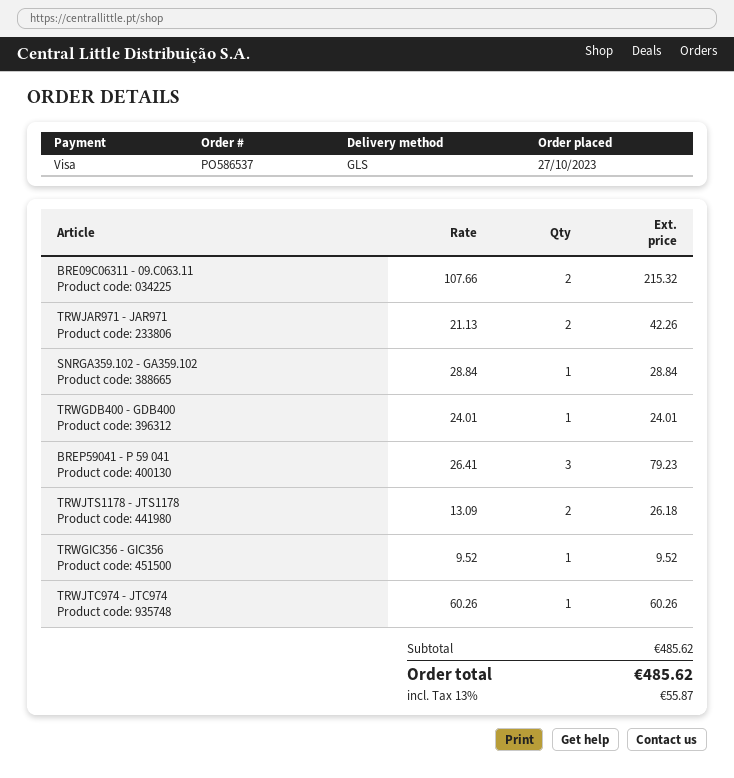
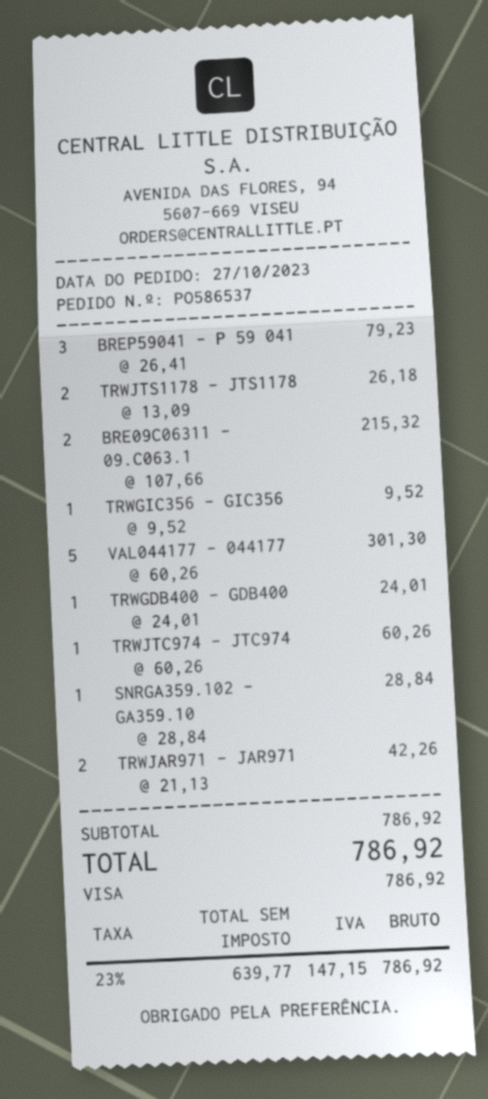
VAL044177 - 044177: none -> 5 x 60.26 = 301.30
subtotal: 485.62 -> 786.92
tax: 13% = 55.87 -> 23% = 147.15
total: 485.62 -> 786.92

